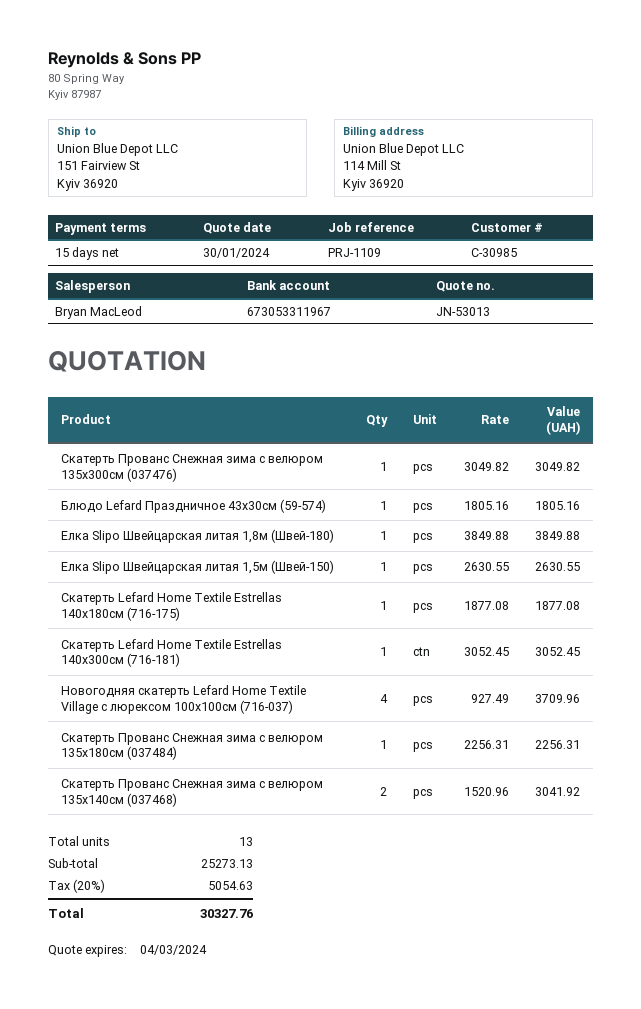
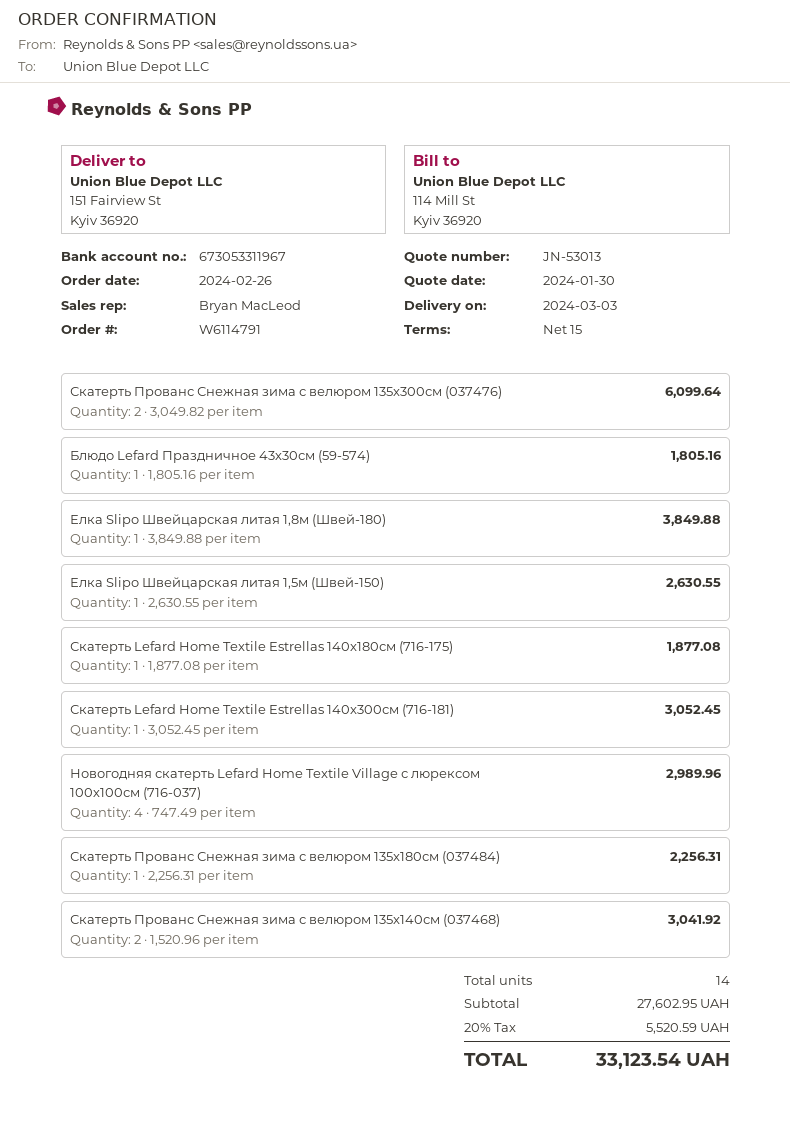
Скатерть Прованс Снежная зима с велюром 135x300см (037476): 1 x 3049.82 = 3049.82 -> 2 x 3049.82 = 6099.64
Новогодняя скатерть Lefard Home Textile Village с люрексом 100х100см (716-037): 4 x 927.49 = 3709.96 -> 4 x 747.49 = 2989.96
total quantity: 13 -> 14
subtotal: 25273.13 -> 27602.95
tax: 20% = 5054.63 -> 20% = 5520.59
total: 30327.76 -> 33123.54

